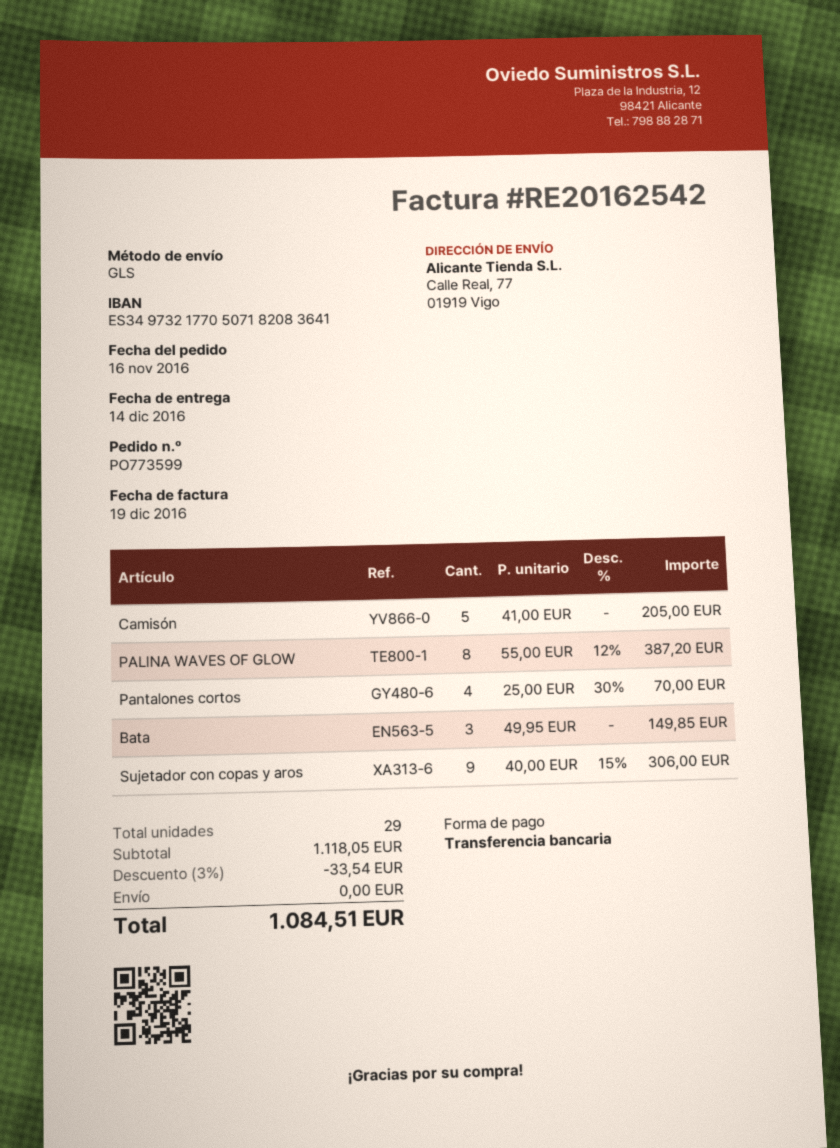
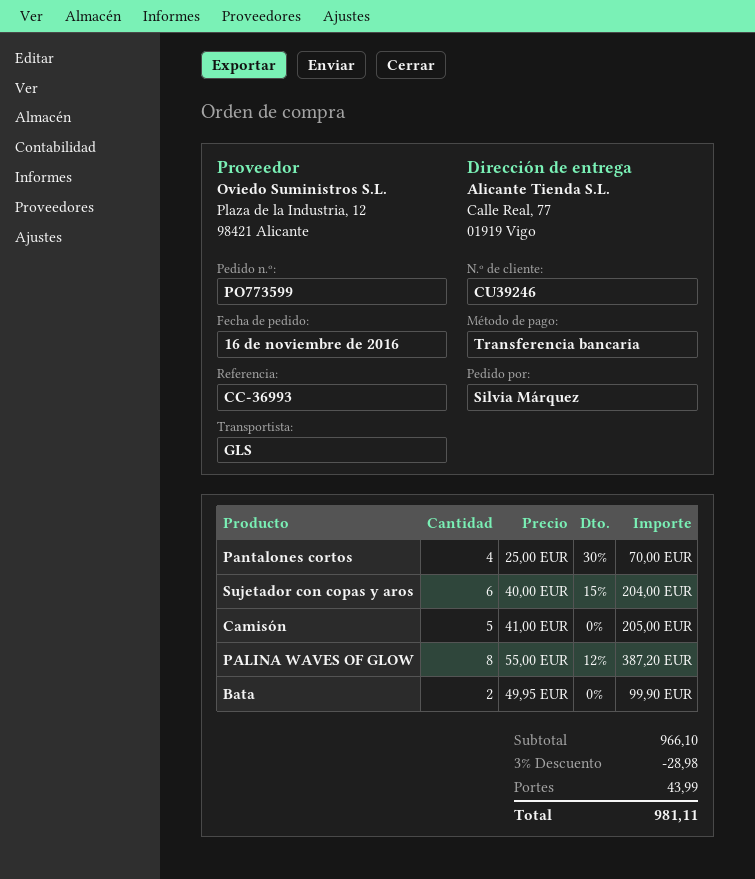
Bata: 3 x 49.95 = 149.85 -> 2 x 49.95 = 99.90
Sujetador con copas y aros: 9 x 40.00 - 15% = 306.00 -> 6 x 40.00 - 15% = 204.00
subtotal: 1118.05 -> 966.10
discount: 3% = 33.54 -> 3% = 28.98
shipping: 0.00 -> 43.99
total: 1084.51 -> 981.11

